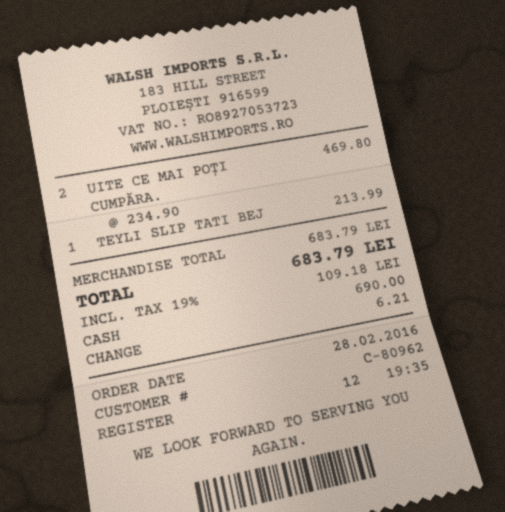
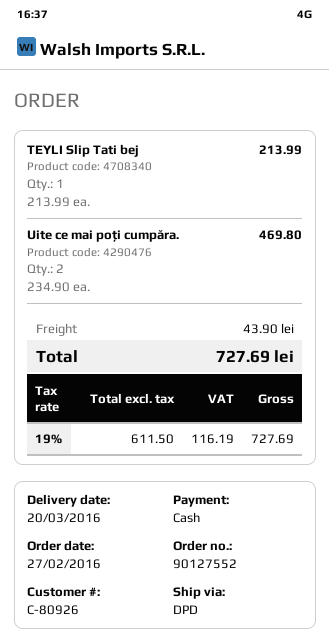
order date: 2016-02-28 -> 2016-02-27
customer number: C-80962 -> C-80926
shipping: none -> 43.90
tax: 19% = 109.18 -> 19% = 116.19
total: 683.79 -> 727.69

